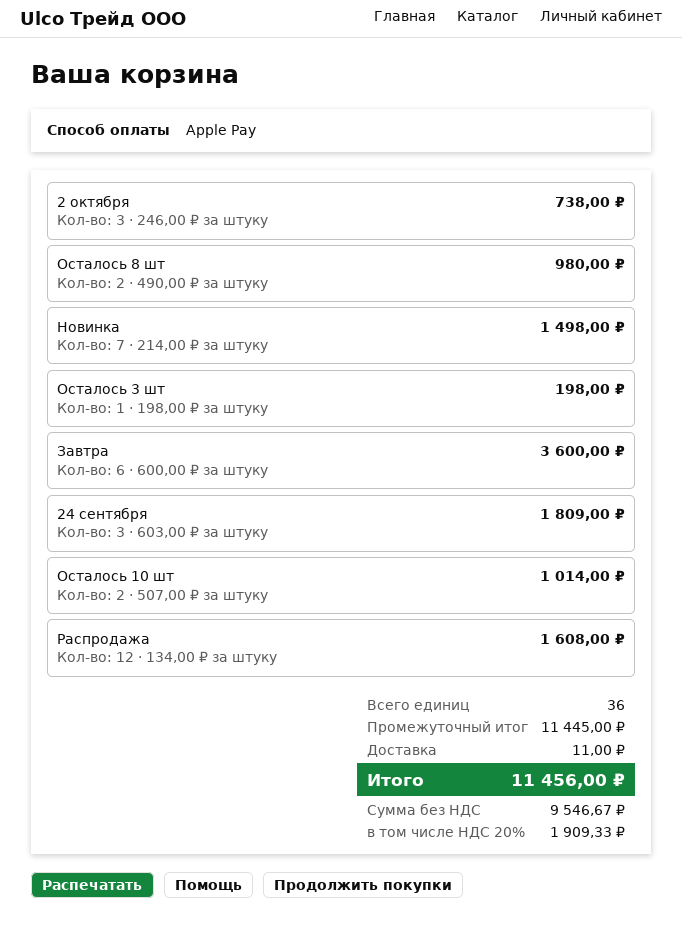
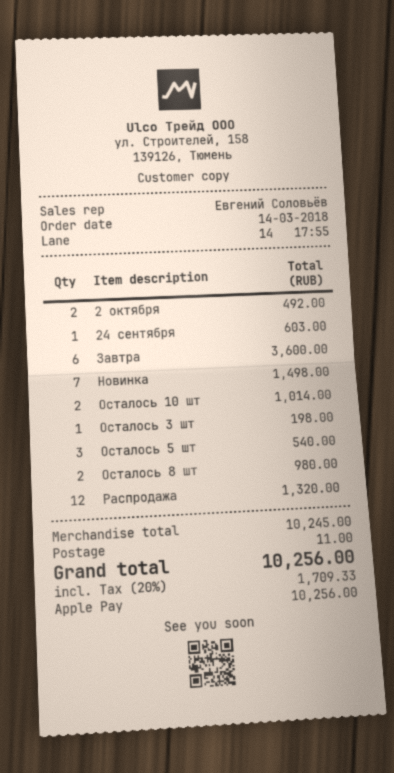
2 октября: 3 for 738.00 -> 2 for 492.00
24 сентября: 3 for 1809.00 -> 1 for 603.00
Распродажа: 12 for 1608.00 -> 12 for 1320.00
Осталось 5 шт: none -> 3 for 540.00
subtotal: 11445.00 -> 10245.00
tax: 20% = 1909.33 -> 20% = 1709.33
total: 11456.00 -> 10256.00

